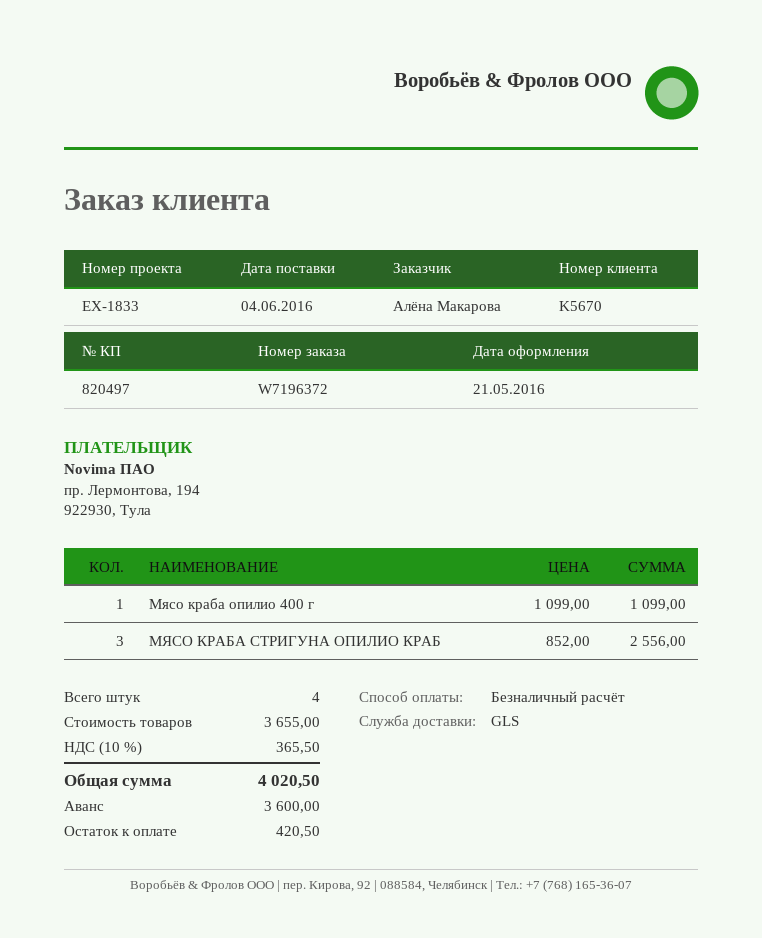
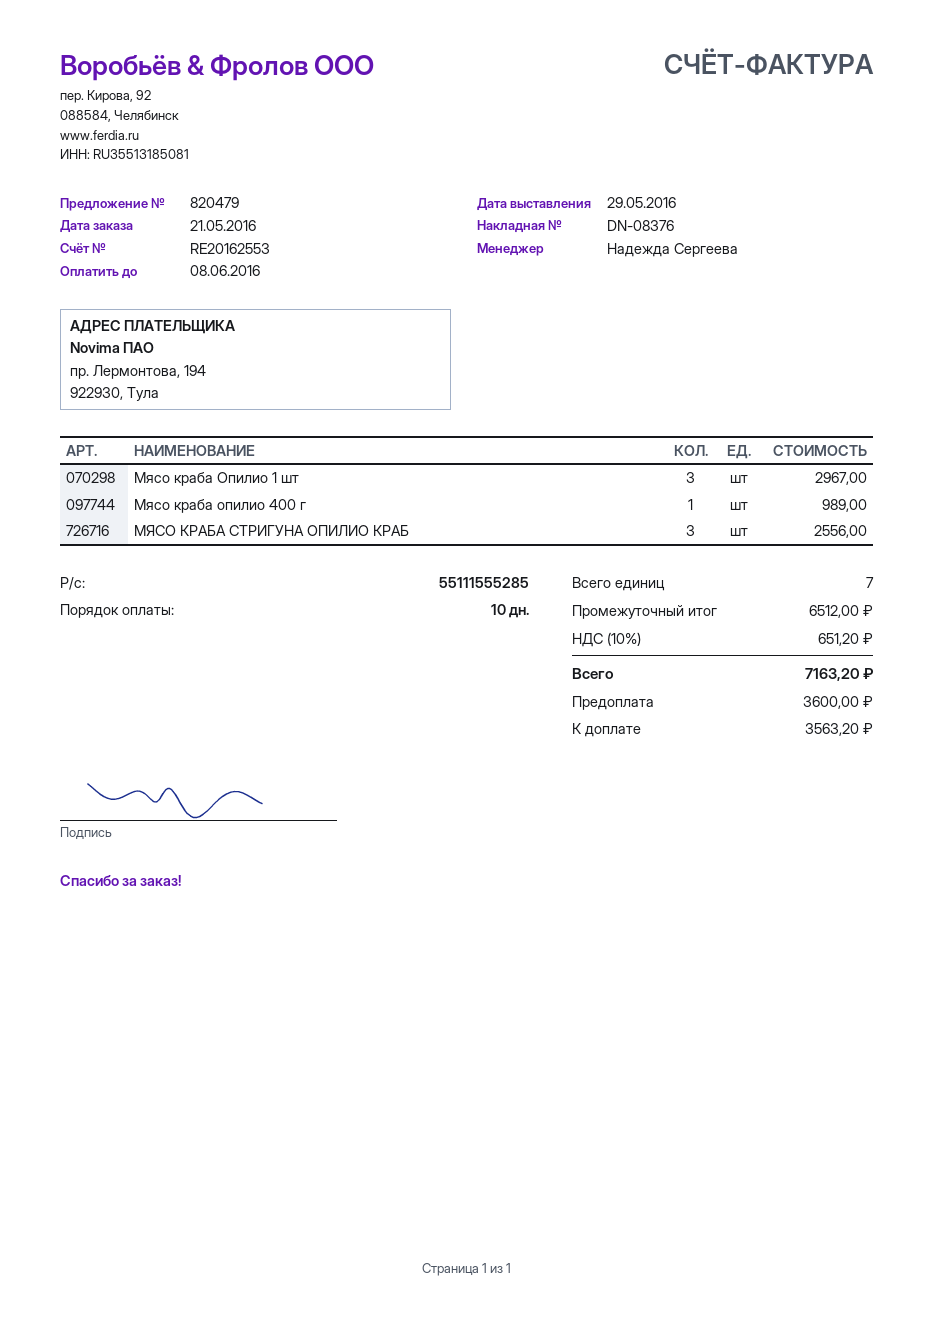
quote number: 820497 -> 820479
Мясо краба опилио 400 г: 1 for 1099.00 -> 1 for 989.00
Мясо краба Опилио 1 шт: none -> 3 for 2967.00
total quantity: 4 -> 7
subtotal: 3655.00 -> 6512.00
tax: 10% = 365.50 -> 10% = 651.20
total: 4020.50 -> 7163.20
balance: 420.50 -> 3563.20

